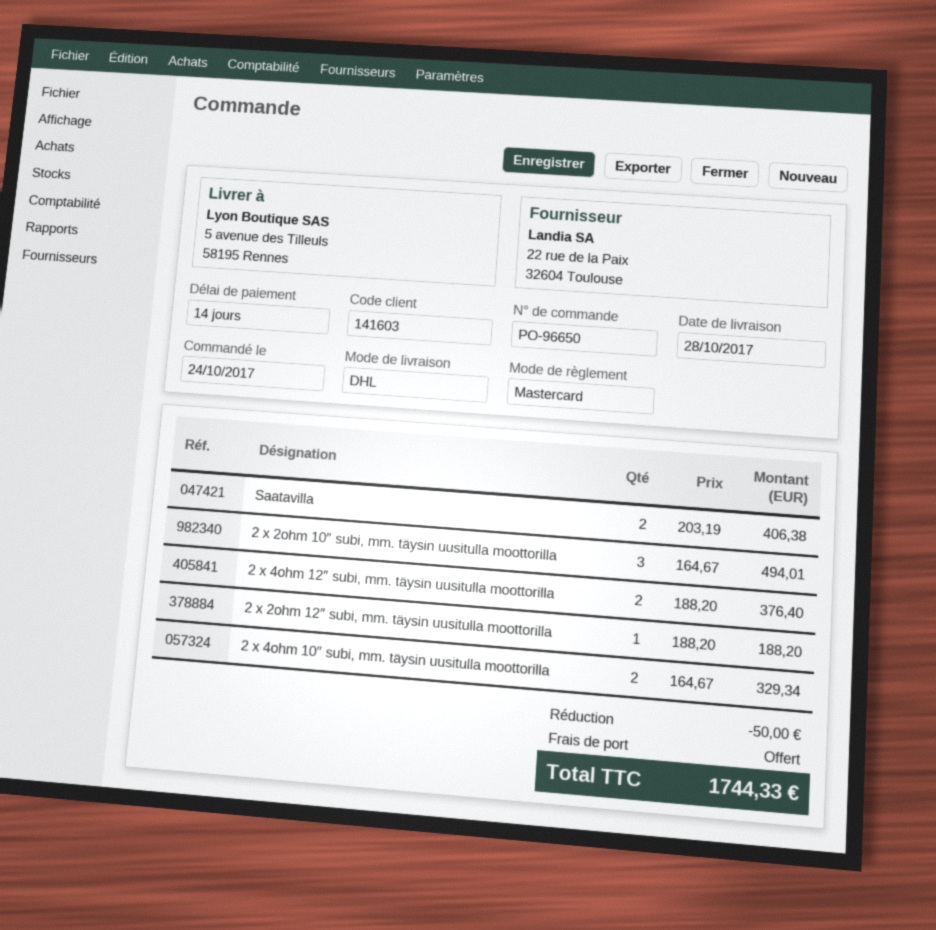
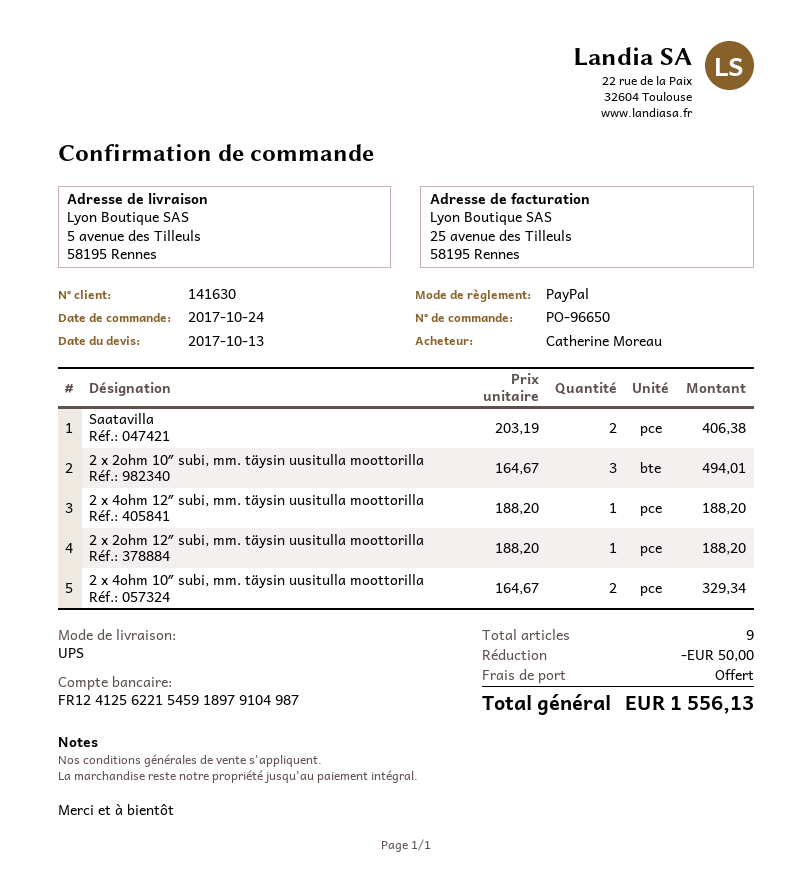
customer number: 141603 -> 141630
payment method: Mastercard -> PayPal
shipping method: DHL -> UPS
2 x 4ohm 12″ subi, mm. täysin uusitulla moottorilla: 2 x 188.20 = 376.40 -> 1 x 188.20 = 188.20
total: 1744.33 -> 1556.13

